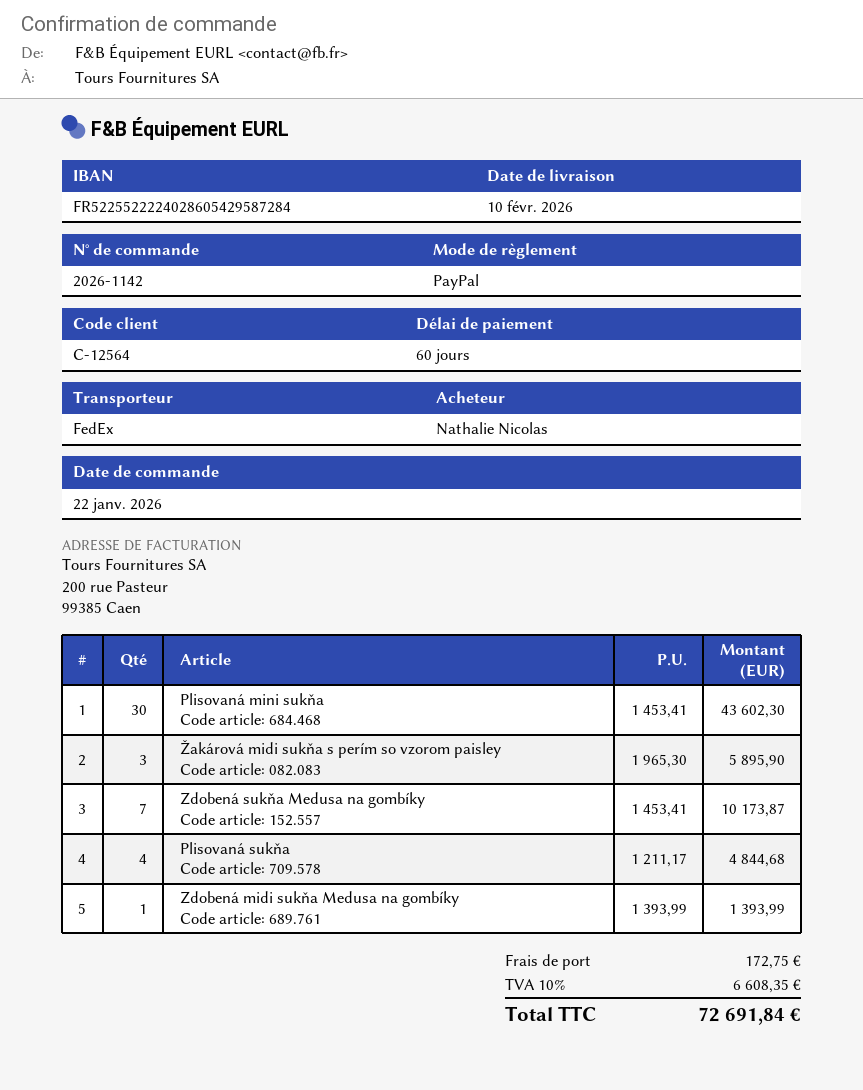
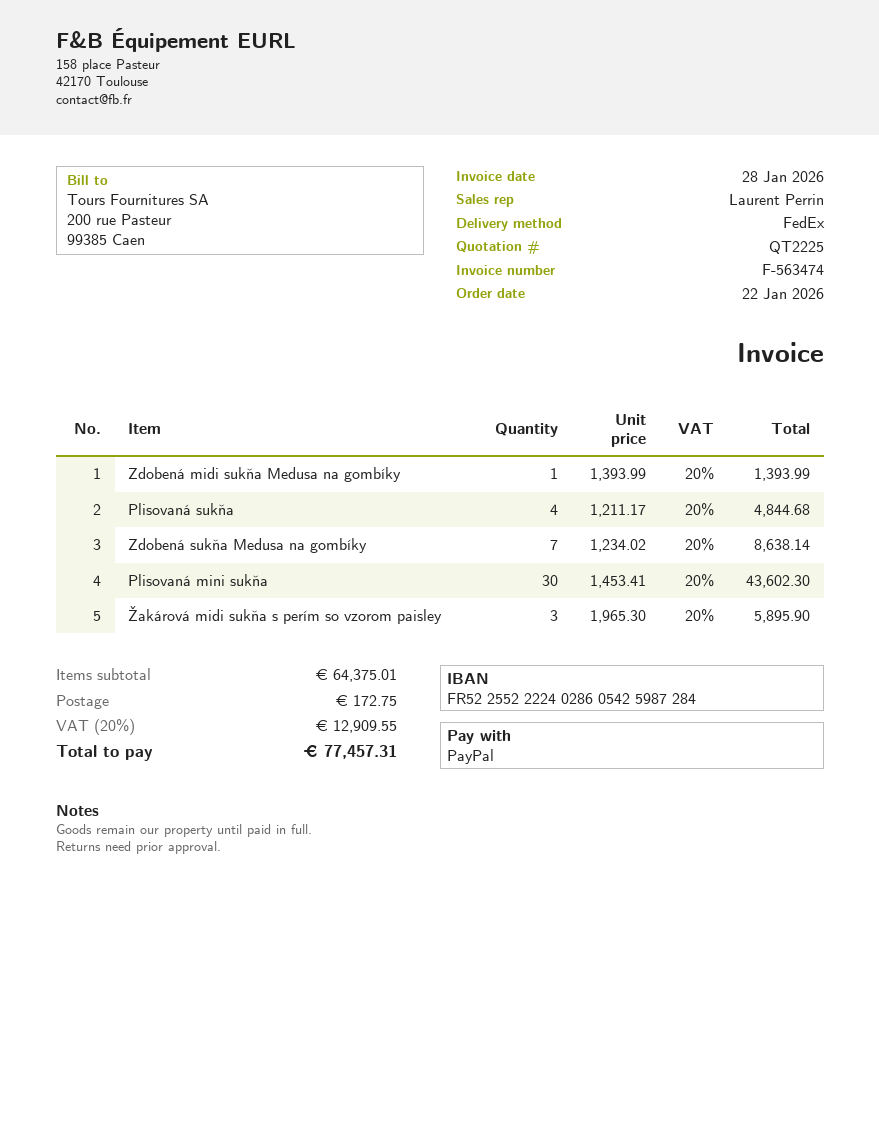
bank account: FR5225522224028605429587284 -> FR5225522224028605425987284
Zdobená sukňa Medusa na gombíky: 7 x 1453.41 = 10173.87 -> 7 x 1234.02 = 8638.14
tax: 10% = 6608.35 -> 20% = 12909.55
total: 72691.84 -> 77457.31

